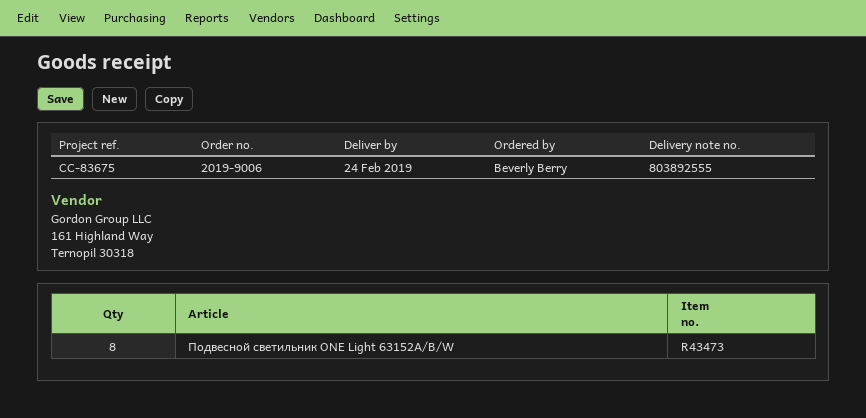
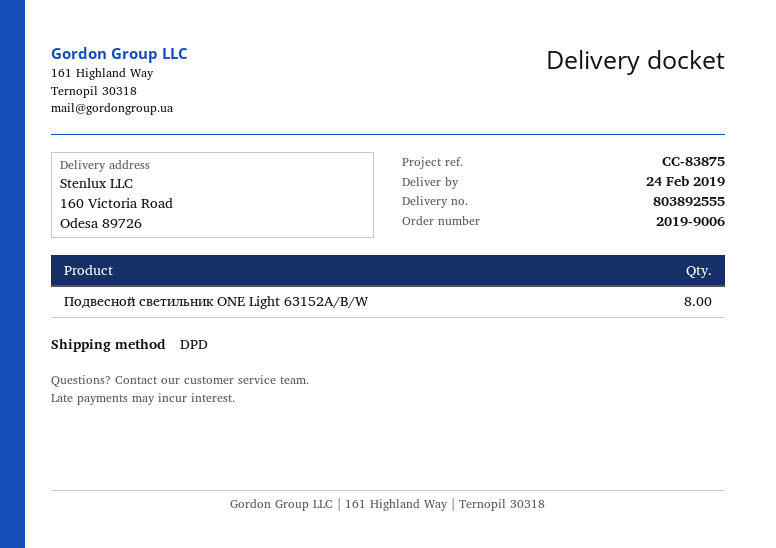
reference: CC-83675 -> CC-83875

